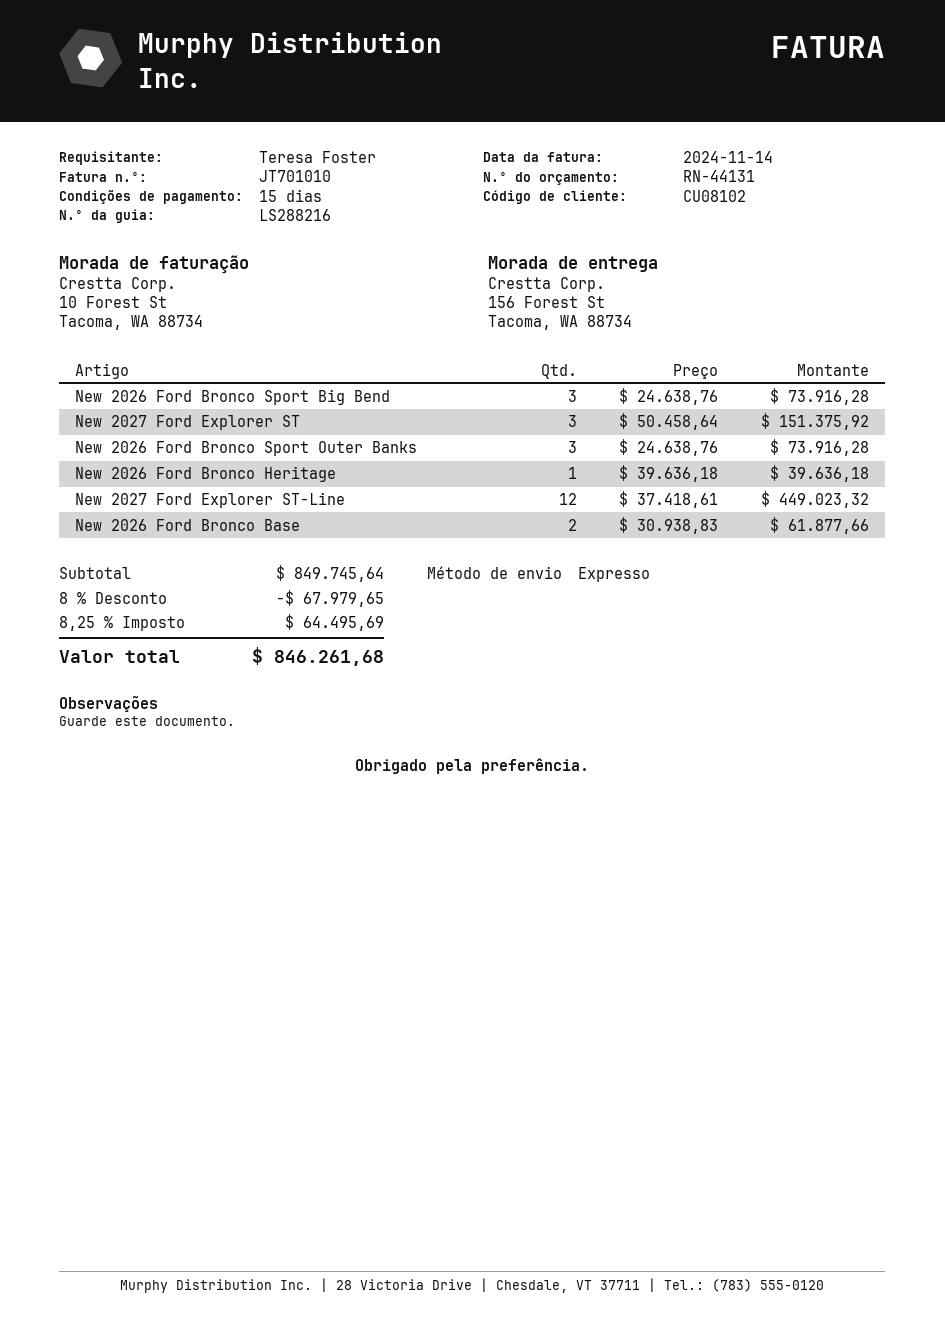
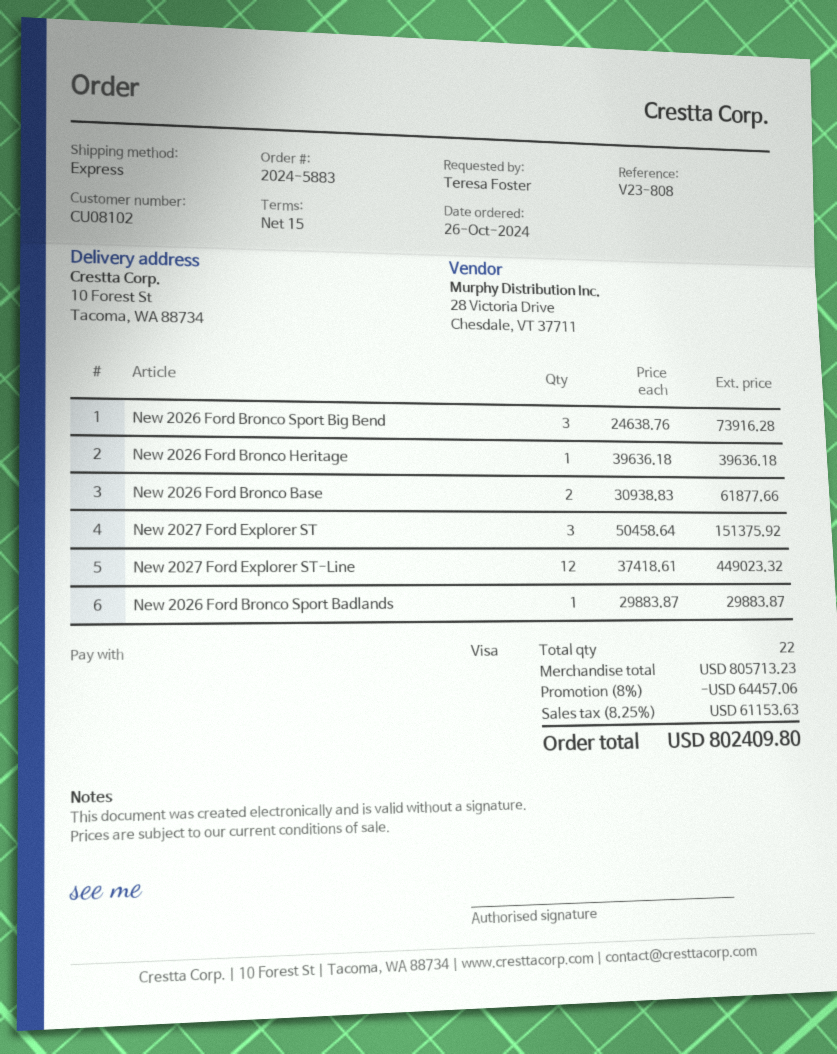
ship to: 156 Forest St, Tacoma, WA 88734 -> 10 Forest St, Tacoma, WA 88734
New 2026 Ford Bronco Sport Outer Banks: 3 x 24638.76 = 73916.28 -> none
New 2026 Ford Bronco Sport Badlands: none -> 1 x 29883.87 = 29883.87
subtotal: 849745.64 -> 805713.23
discount: 8% = 67979.65 -> 8% = 64457.06
tax: 8.25% = 64495.69 -> 8.25% = 61153.63
total: 846261.68 -> 802409.80

